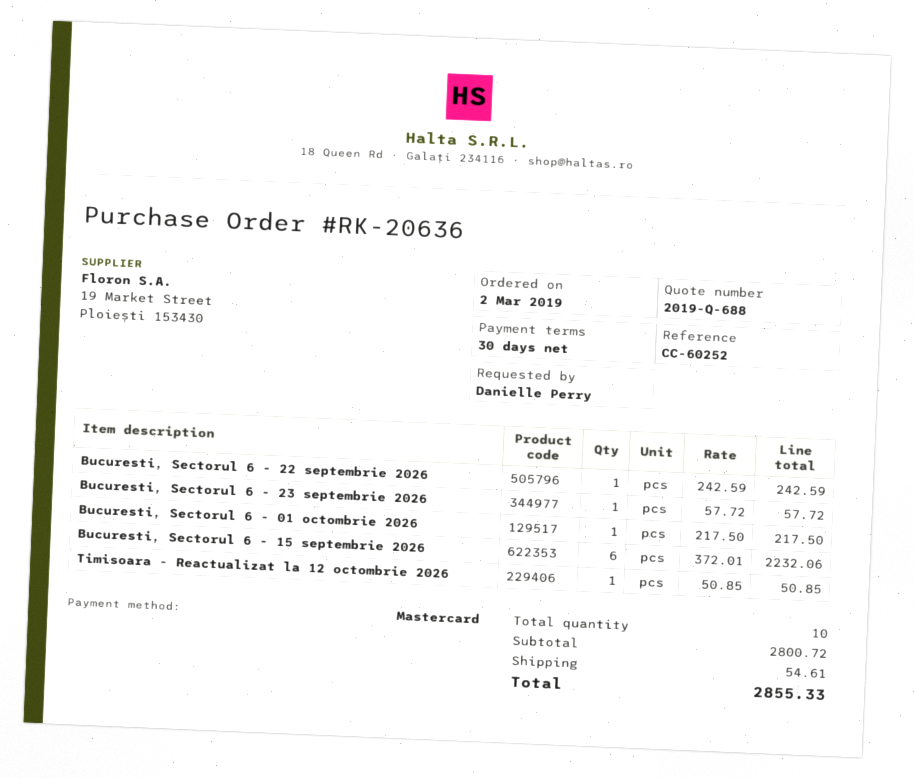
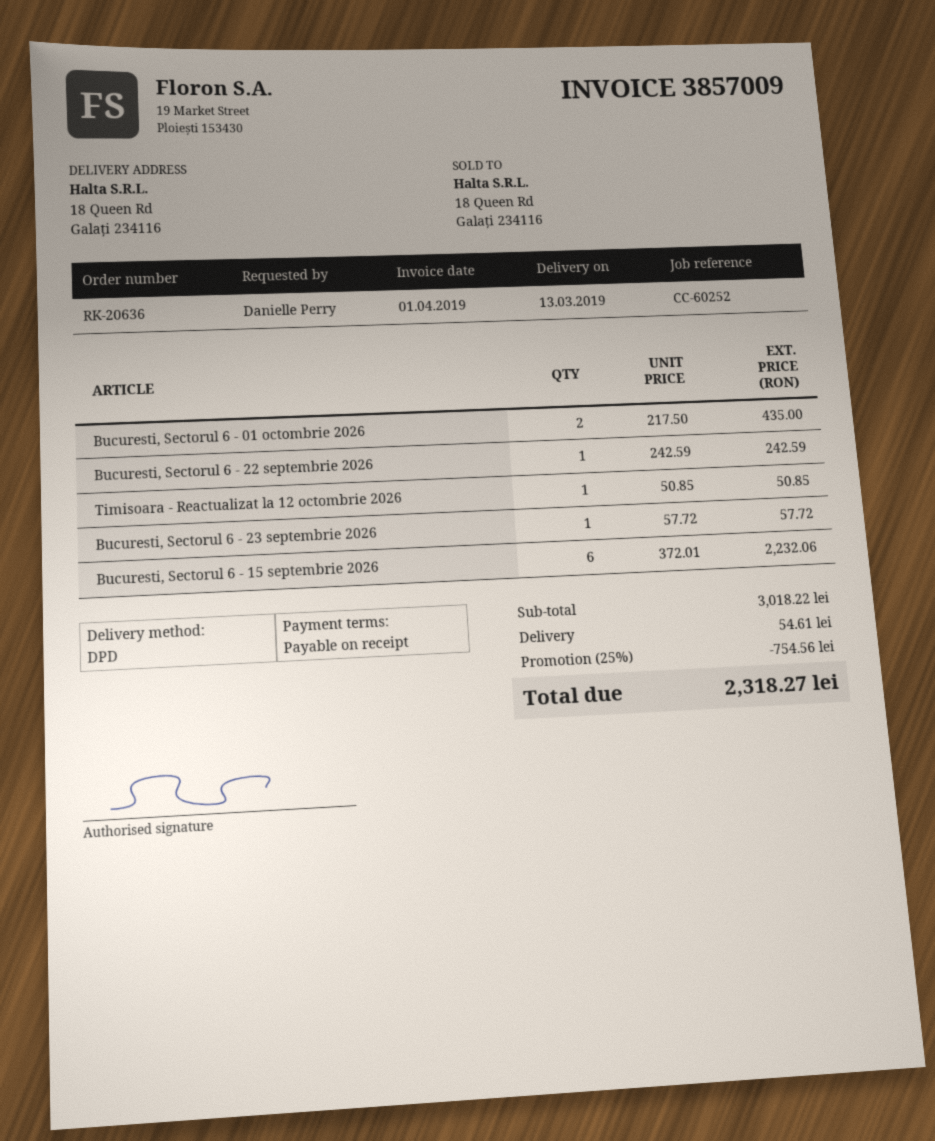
payment terms: 30 days -> on receipt
Bucuresti, Sectorul 6 - 01 octombrie 2026: 1 x 217.50 = 217.50 -> 2 x 217.50 = 435.00
subtotal: 2800.72 -> 3018.22
discount: none -> 25% = 754.56
total: 2855.33 -> 2318.27

